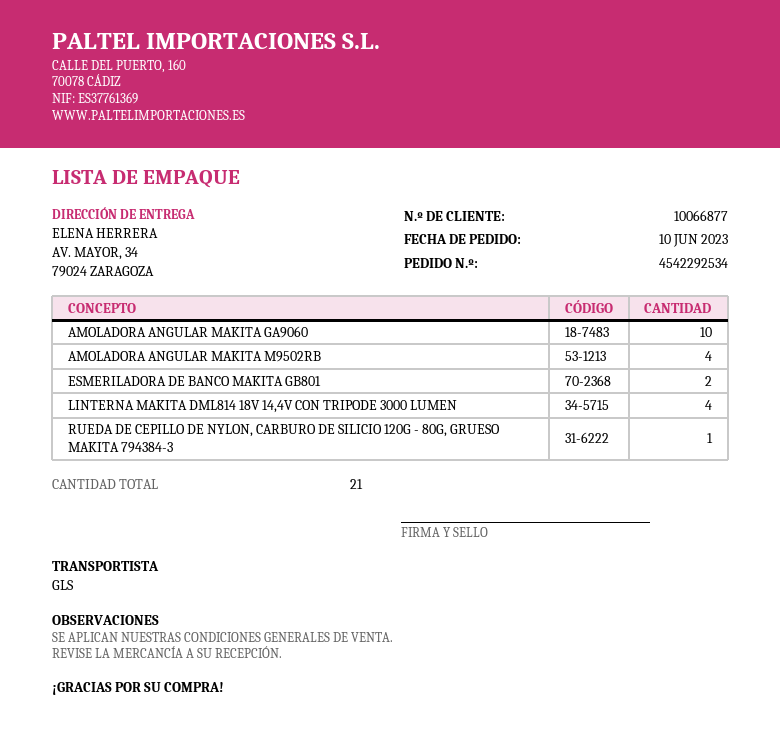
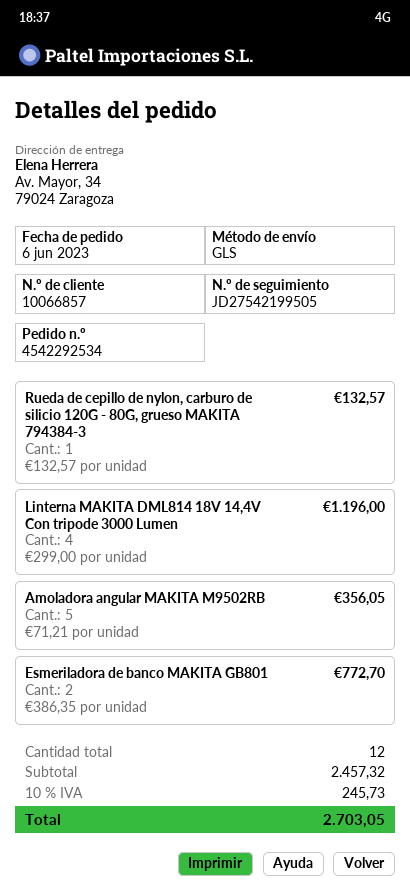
order date: 2023-06-10 -> 2023-06-06
customer number: 10066877 -> 10066857
AMOLADORA ANGULAR MAKITA GA9060: 10 -> none
AMOLADORA ANGULAR MAKITA M9502RB: 4 -> 5
total quantity: 21 -> 12

